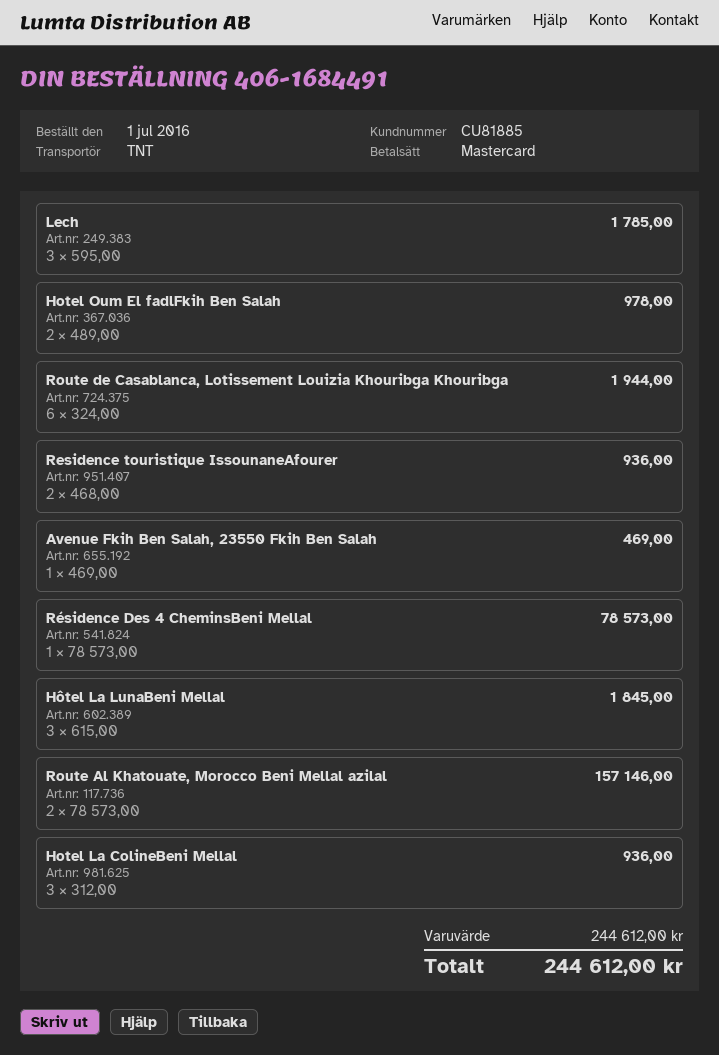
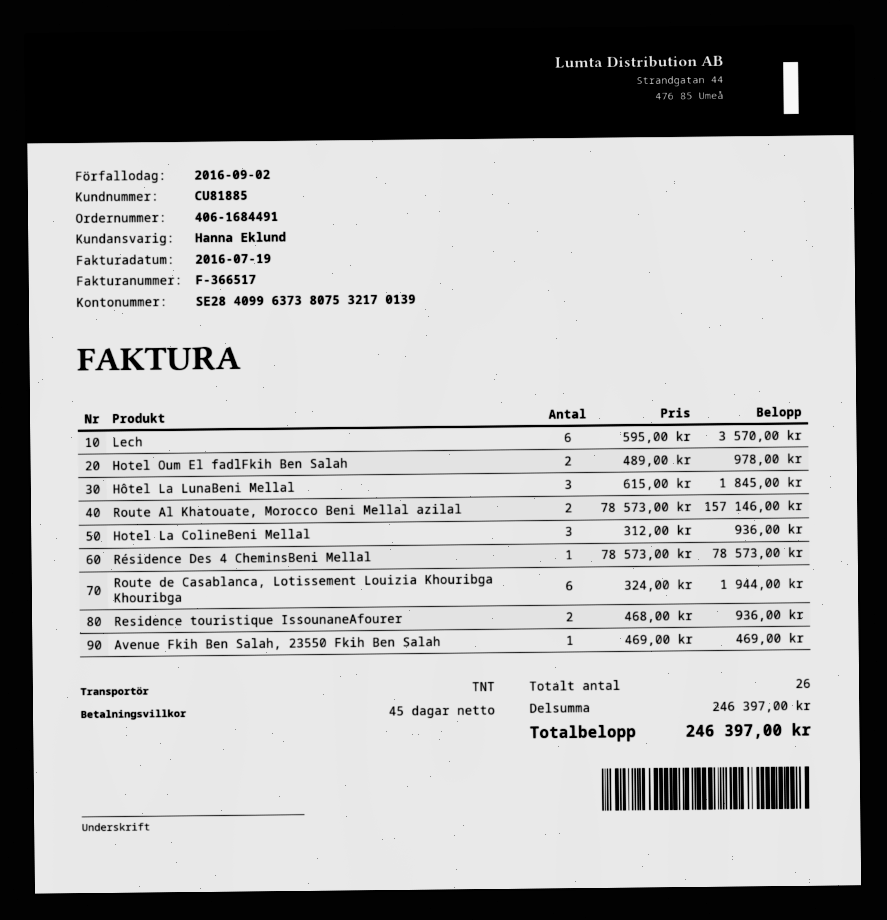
Lech: 3 x 595.00 = 1785.00 -> 6 x 595.00 = 3570.00
subtotal: 244612.00 -> 246397.00
total: 244612.00 -> 246397.00

